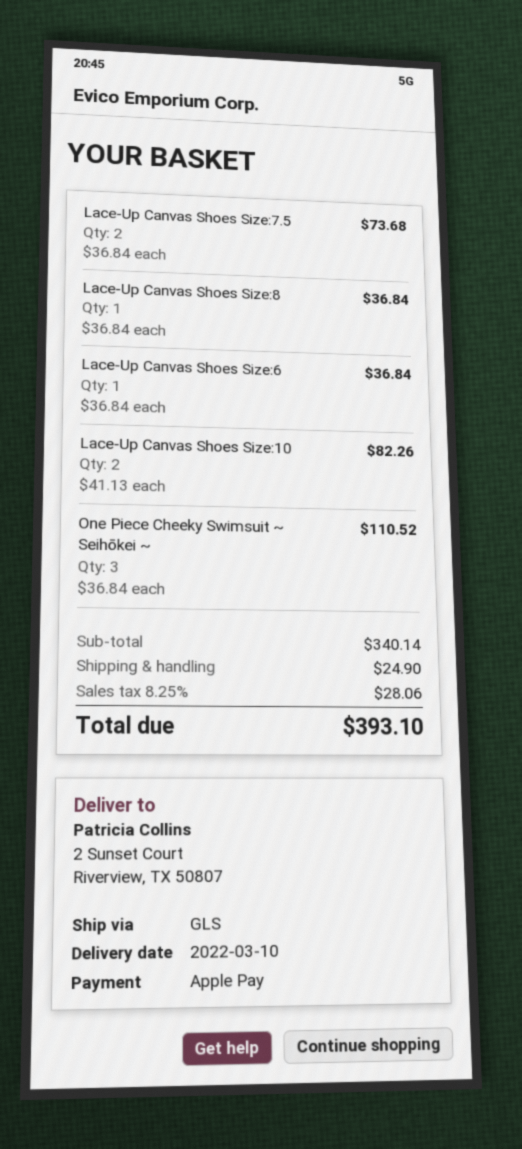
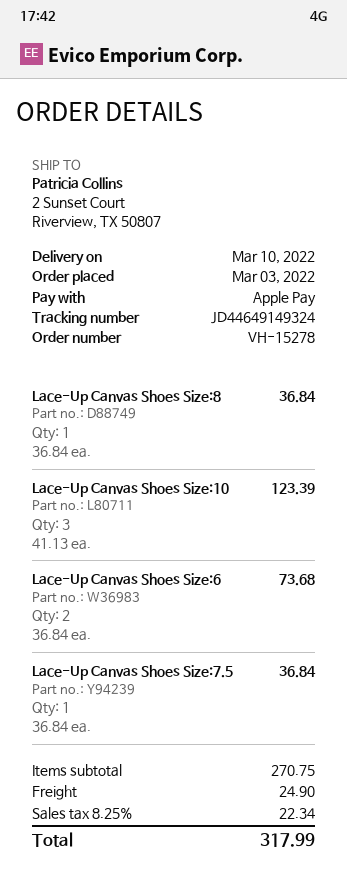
Lace-Up Canvas Shoes Size:7.5: 2 x 36.84 = 73.68 -> 1 x 36.84 = 36.84
Lace-Up Canvas Shoes Size:6: 1 x 36.84 = 36.84 -> 2 x 36.84 = 73.68
Lace-Up Canvas Shoes Size:10: 2 x 41.13 = 82.26 -> 3 x 41.13 = 123.39
One Piece Cheeky Swimsuit ~ Seihōkei ~: 3 x 36.84 = 110.52 -> none
subtotal: 340.14 -> 270.75
tax: 8.25% = 28.06 -> 8.25% = 22.34
total: 393.10 -> 317.99

